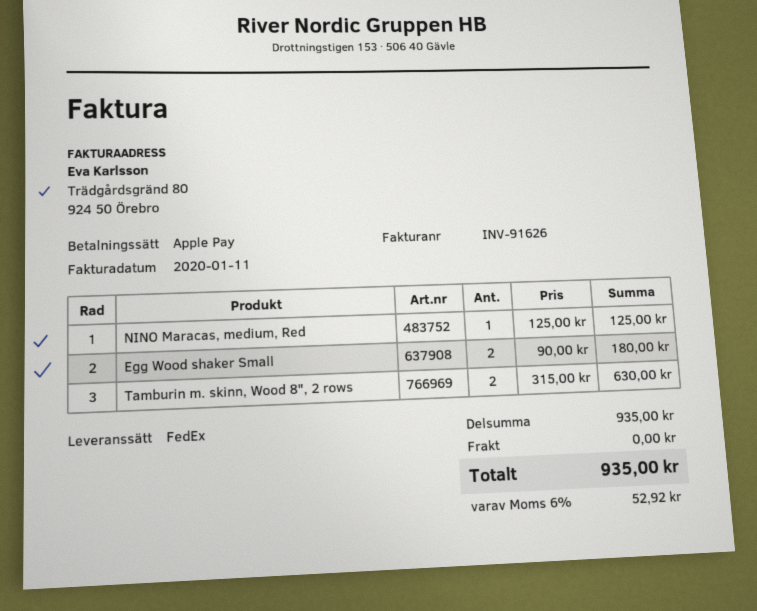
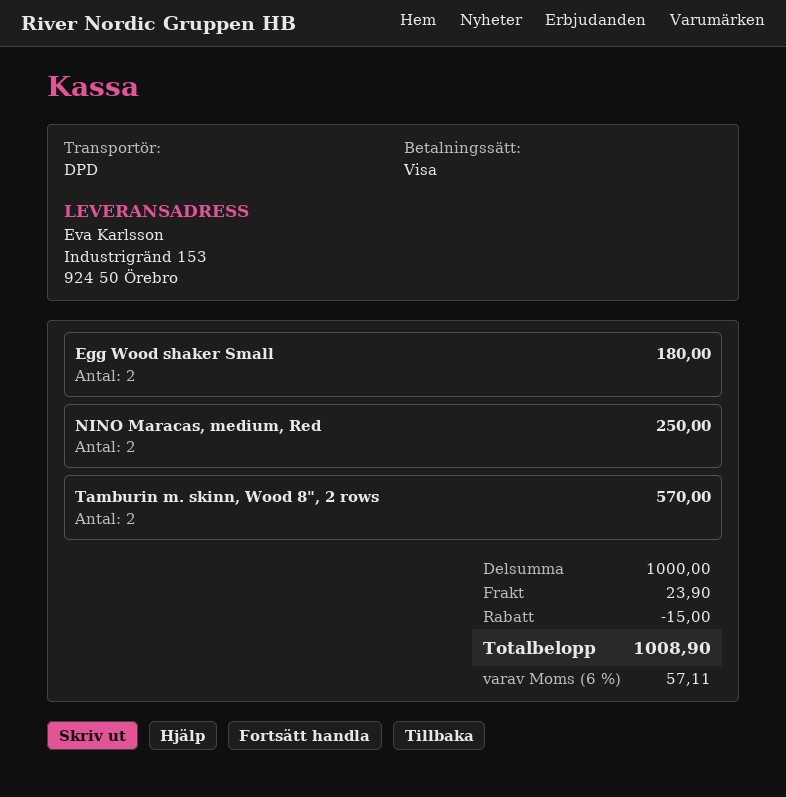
payment method: Apple Pay -> Visa
shipping method: FedEx -> DPD
NINO Maracas, medium, Red: 1 for 125.00 -> 2 for 250.00
Tamburin m. skinn, Wood 8", 2 rows: 2 for 630.00 -> 2 for 570.00
subtotal: 935.00 -> 1000.00
discount: none -> 15.00
shipping: 0.00 -> 23.90
tax: 6% = 52.92 -> 6% = 57.11
total: 935.00 -> 1008.90

